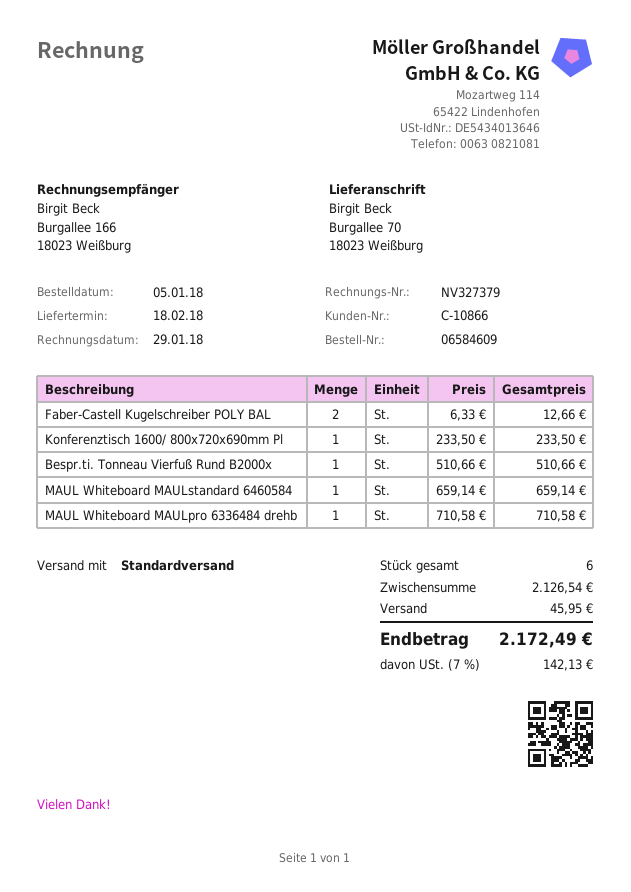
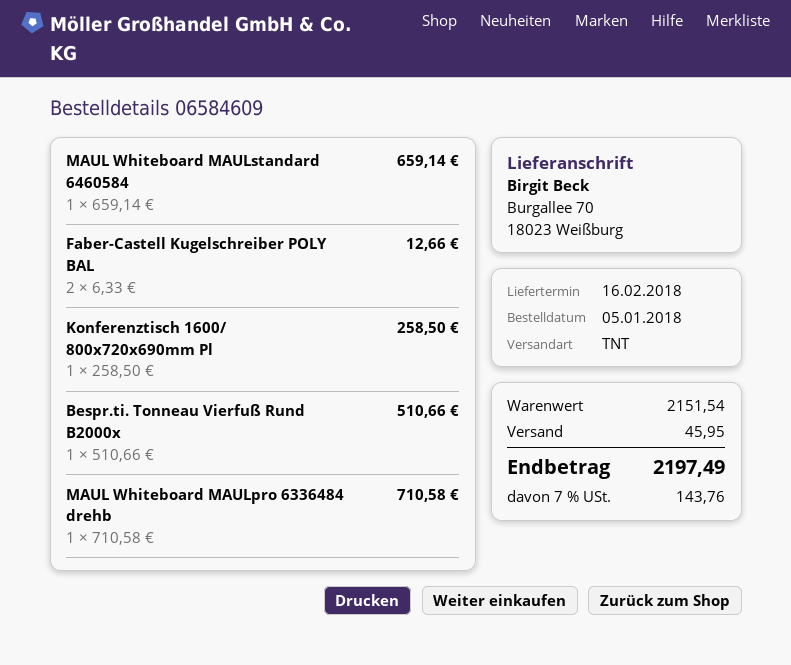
delivery date: 2018-02-18 -> 2018-02-16
shipping method: standard -> TNT
Konferenztisch 1600/ 800x720x690mm Pl: 1 x 233.50 = 233.50 -> 1 x 258.50 = 258.50
subtotal: 2126.54 -> 2151.54
tax: 7% = 142.13 -> 7% = 143.76
total: 2172.49 -> 2197.49

